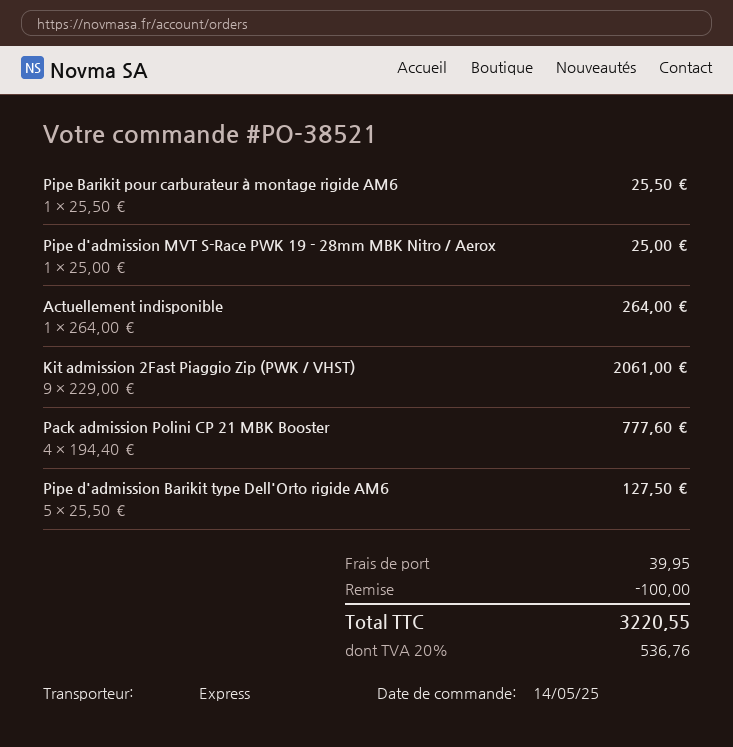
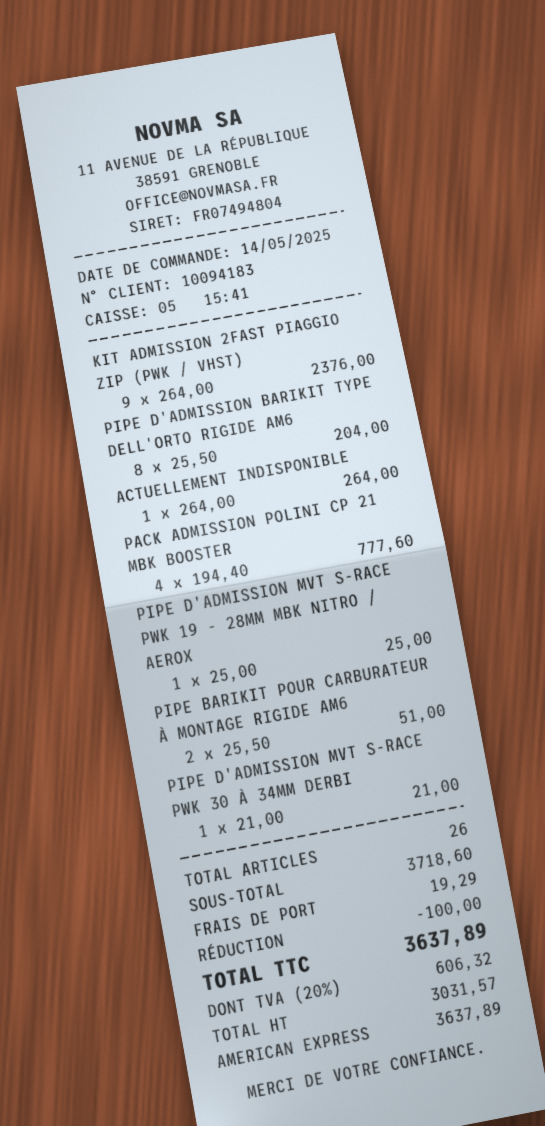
Pipe Barikit pour carburateur à montage rigide AM6: 1 x 25.50 = 25.50 -> 2 x 25.50 = 51.00
Kit admission 2Fast Piaggio Zip (PWK / VHST): 9 x 229.00 = 2061.00 -> 9 x 264.00 = 2376.00
Pipe d'admission Barikit type Dell'Orto rigide AM6: 5 x 25.50 = 127.50 -> 8 x 25.50 = 204.00
PIPE D'ADMISSION MVT S-RACE PWK 30 À 34MM DERBI: none -> 1 x 21.00 = 21.00
shipping: 39.95 -> 19.29
tax: 20% = 536.76 -> 20% = 606.32
total: 3220.55 -> 3637.89

